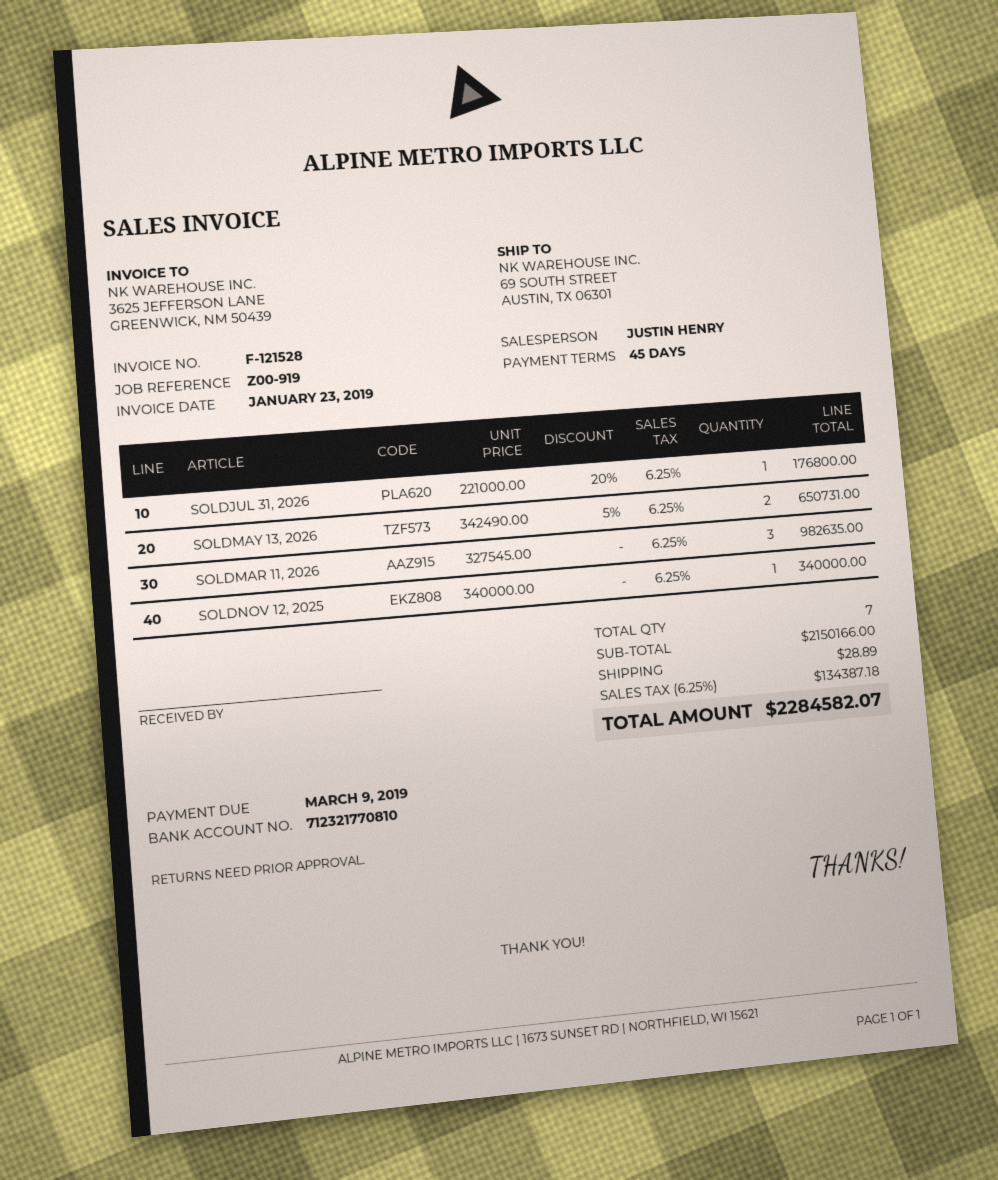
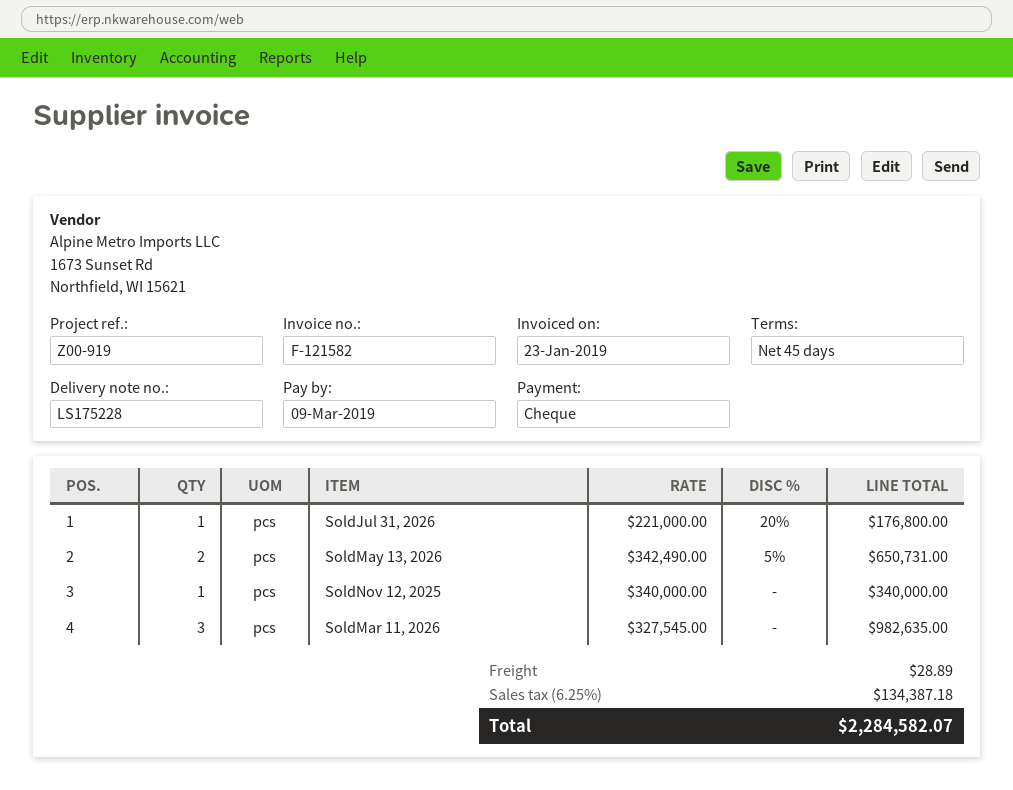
invoice number: F-121528 -> F-121582

